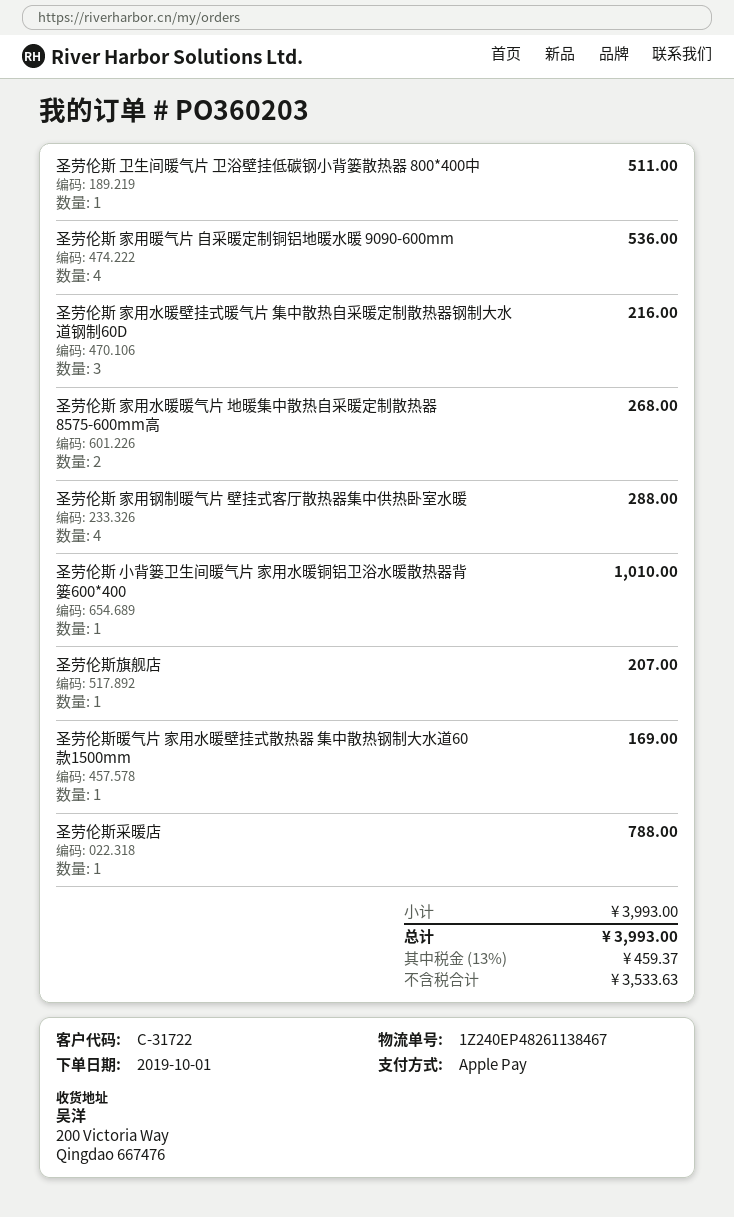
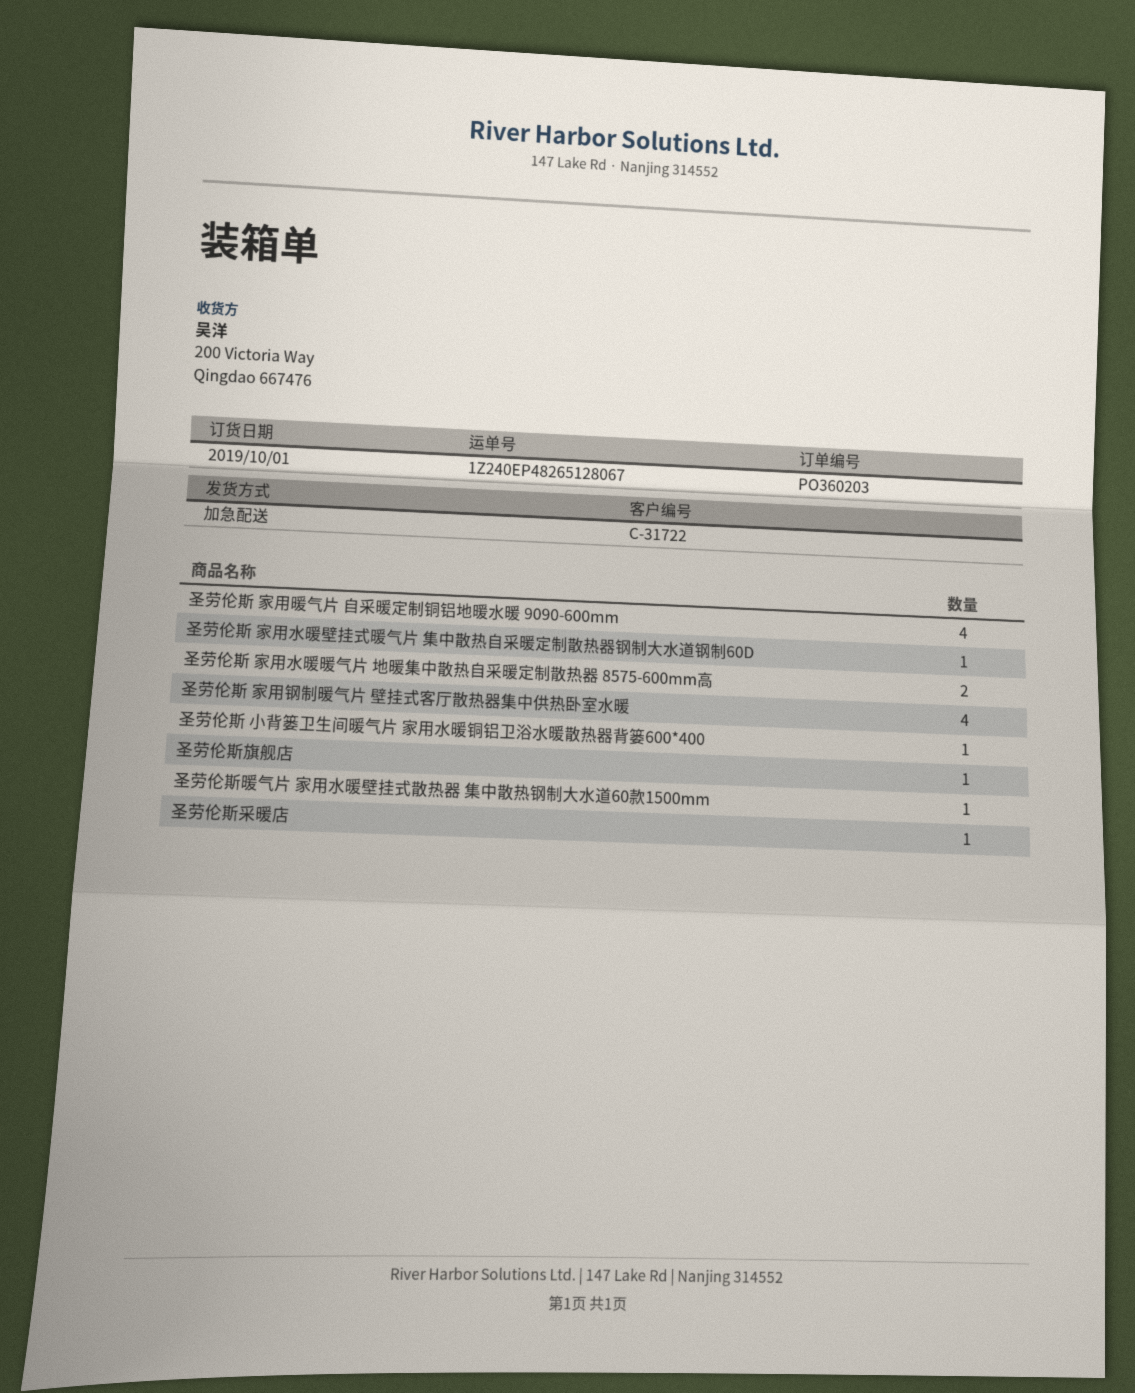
tracking number: 1Z240EP48261138467 -> 1Z240EP48265128067
圣劳伦斯 卫生间暖气片 卫浴壁挂低碳钢小背篓散热器 800*400中: 1 -> none
圣劳伦斯 家用水暖壁挂式暖气片 集中散热自采暖定制散热器钢制大水道钢制60D: 3 -> 1

